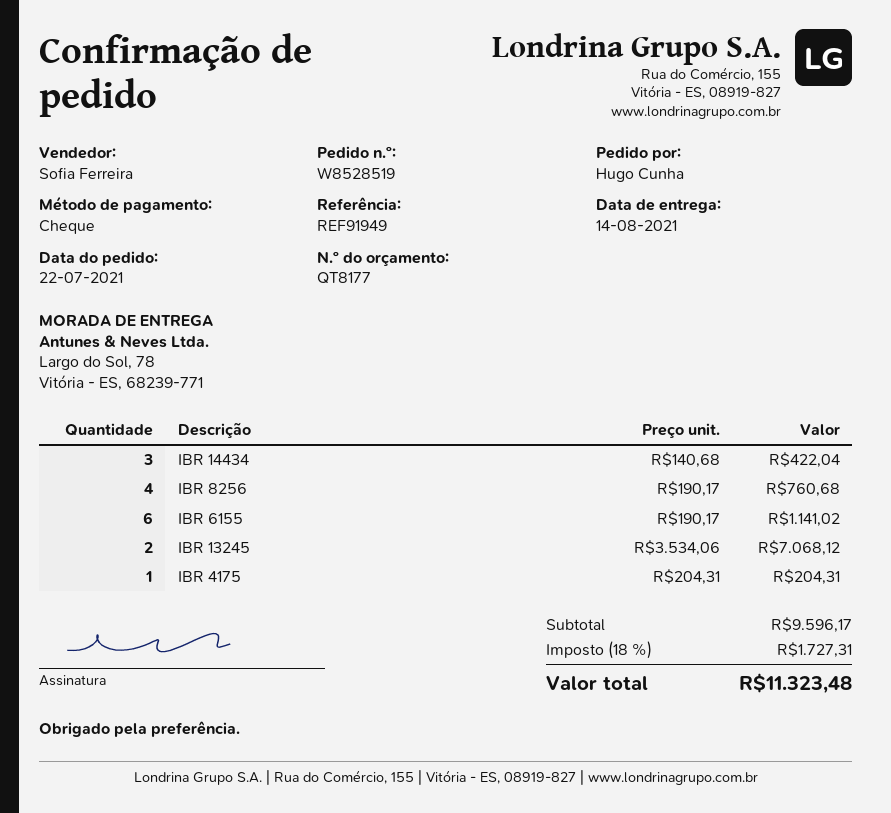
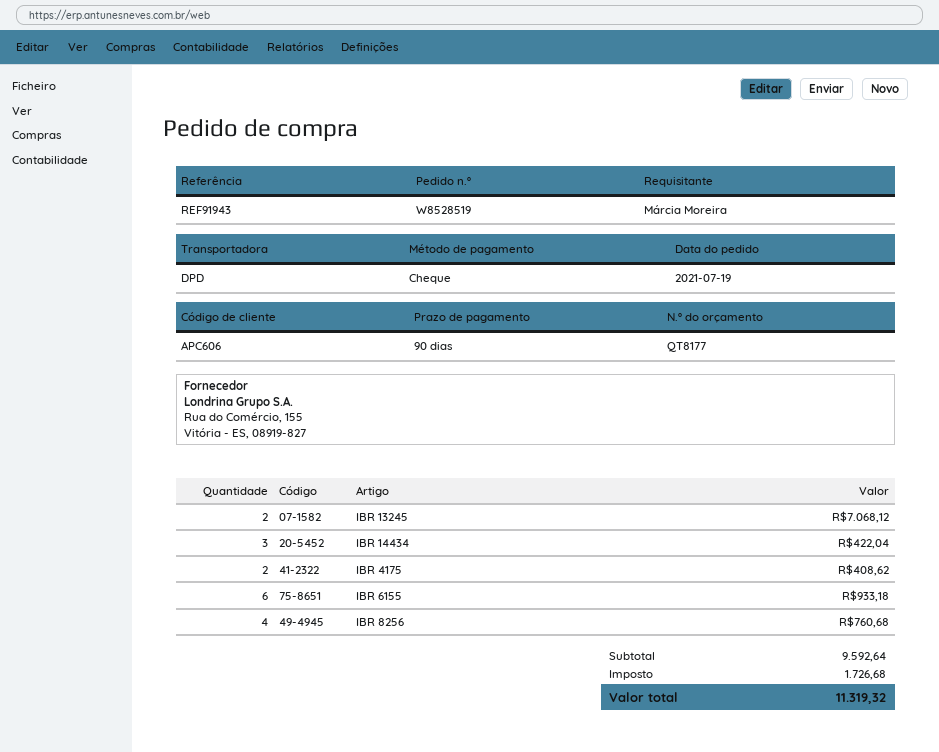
order date: 2021-07-22 -> 2021-07-19
reference: REF91949 -> REF91943
ordered by: Hugo Cunha -> Márcia Moreira
IBR 6155: 6 for 1141.02 -> 6 for 933.18
IBR 4175: 1 for 204.31 -> 2 for 408.62
subtotal: 9596.17 -> 9592.64
tax: 1727.31 -> 1726.68
total: 11323.48 -> 11319.32

